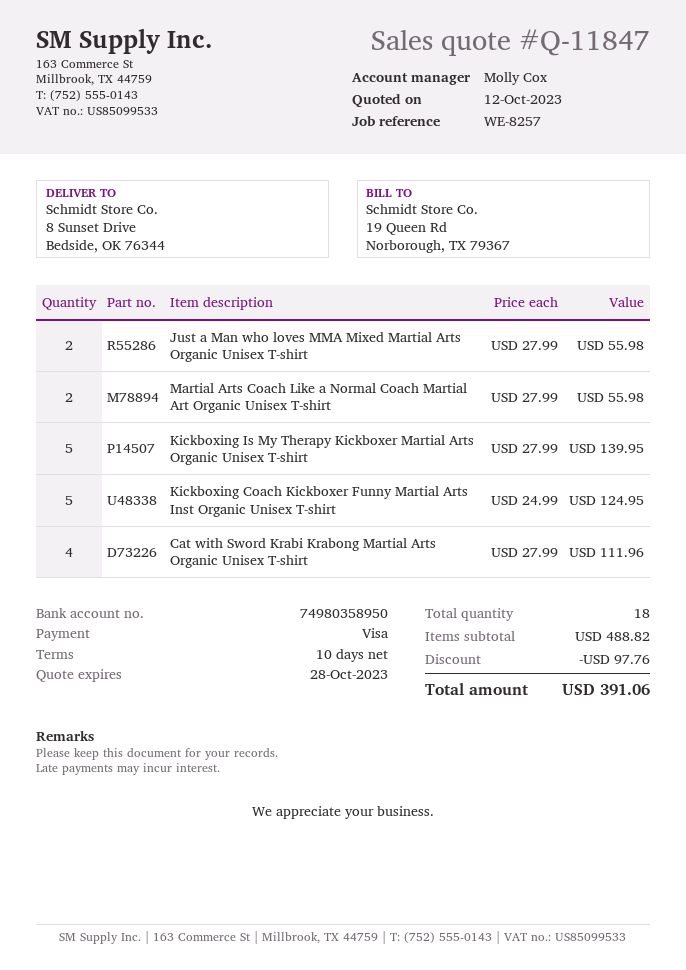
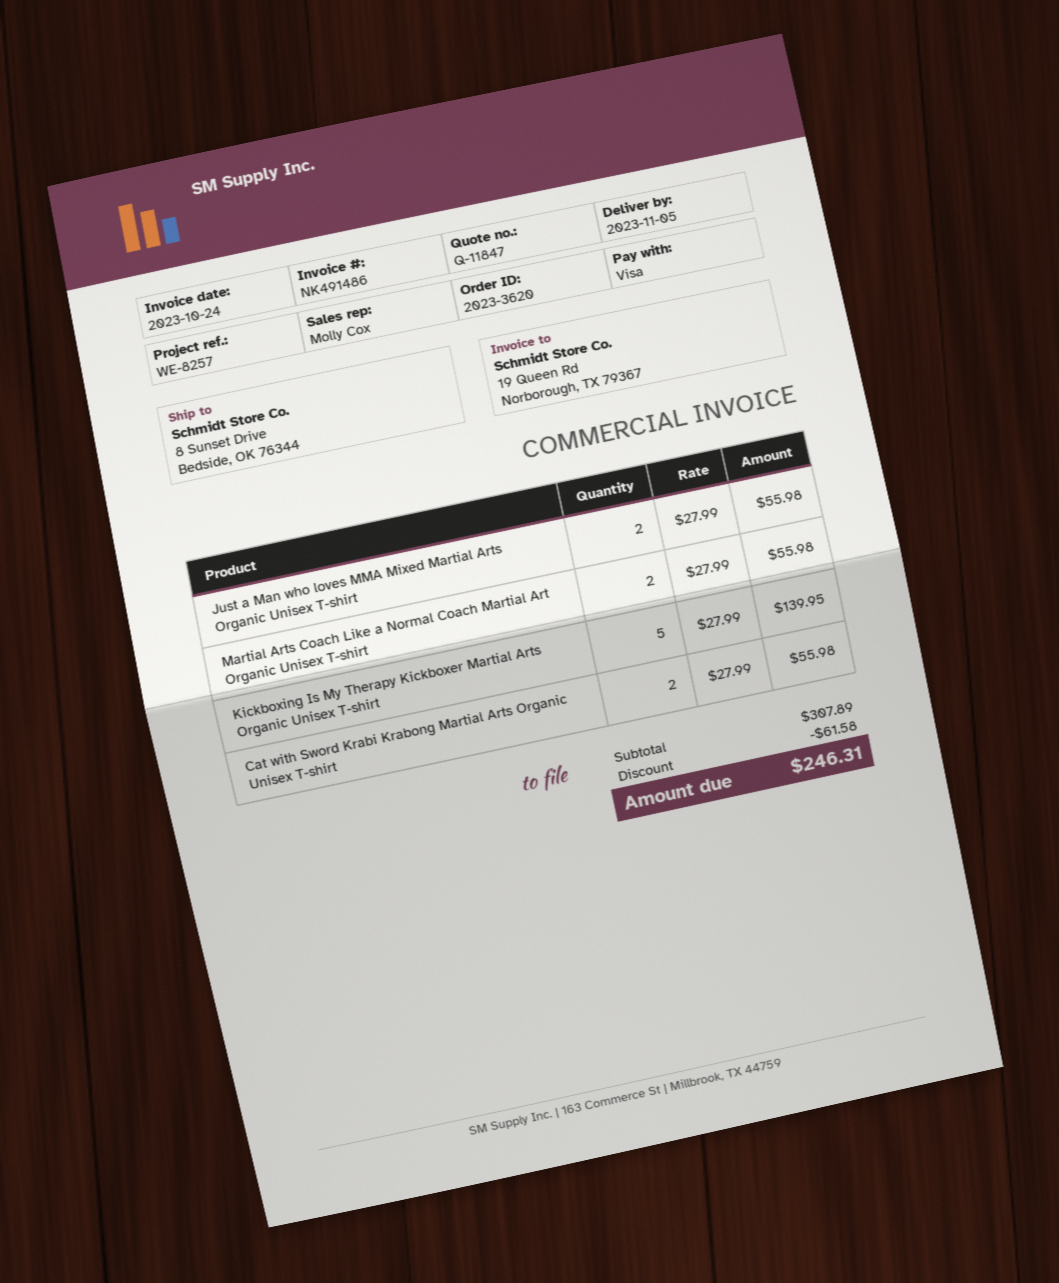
Kickboxing Coach Kickboxer Funny Martial Arts Inst Organic Unisex T-shirt: 5 x 24.99 = 124.95 -> none
Cat with Sword Krabi Krabong Martial Arts Organic Unisex T-shirt: 4 x 27.99 = 111.96 -> 2 x 27.99 = 55.98
subtotal: 488.82 -> 307.89
discount: 97.76 -> 61.58
total: 391.06 -> 246.31

